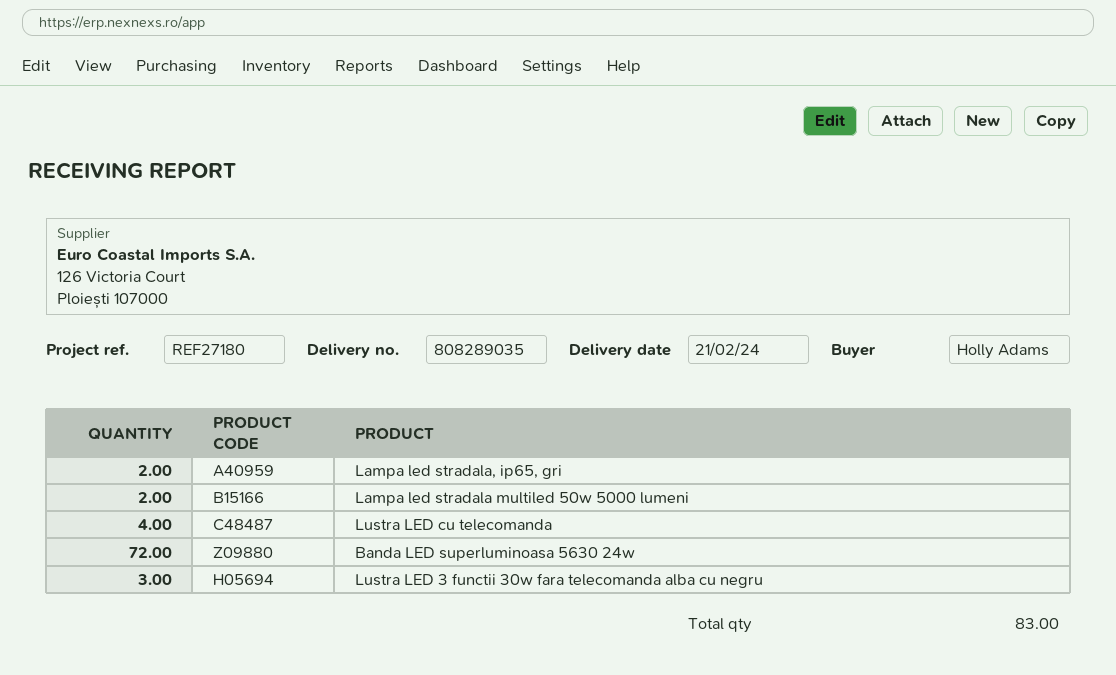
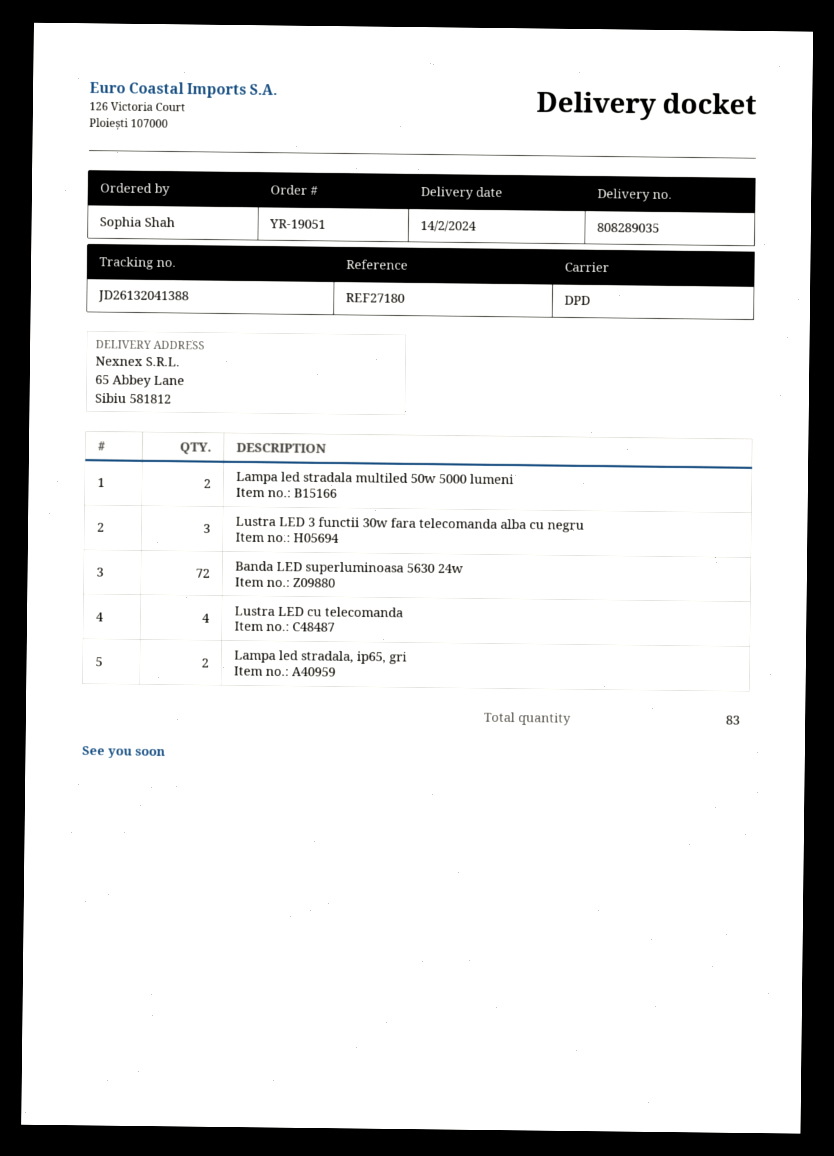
delivery date: 2024-02-21 -> 2024-02-14
ordered by: Holly Adams -> Sophia Shah

